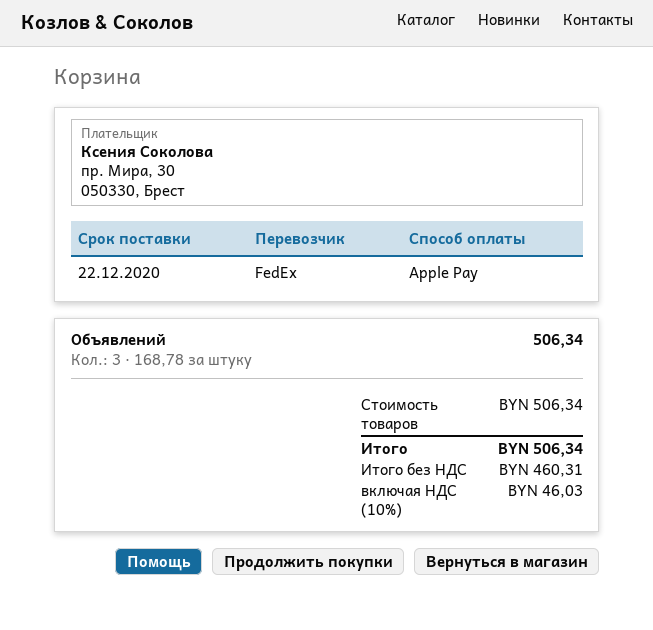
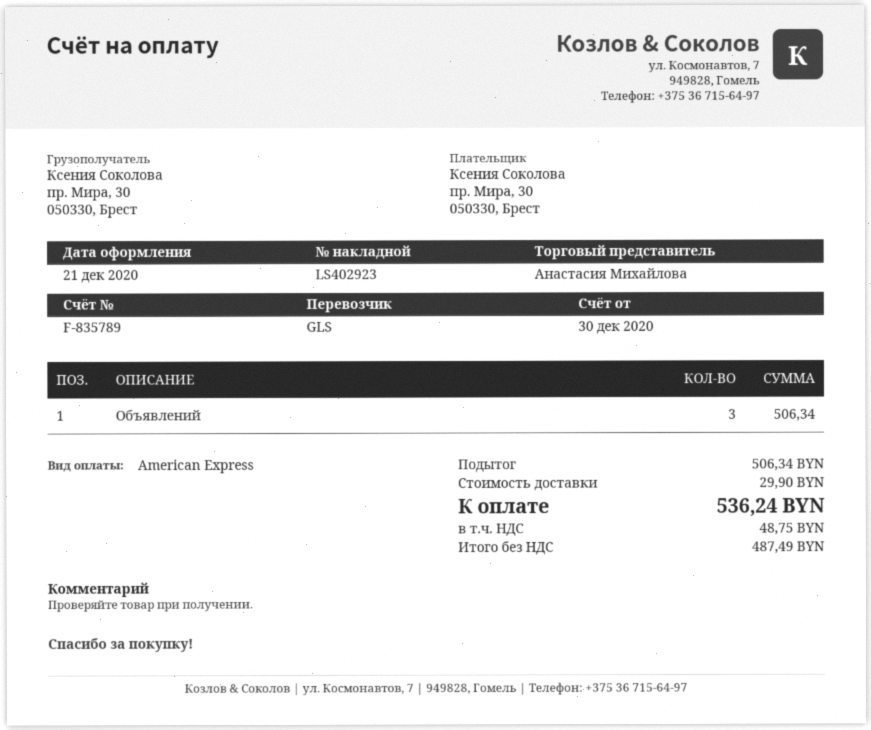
payment method: Apple Pay -> American Express
shipping method: FedEx -> GLS
shipping: none -> 29.90
net: 460.31 -> 487.49
tax: 46.03 -> 48.75
total: 506.34 -> 536.24

